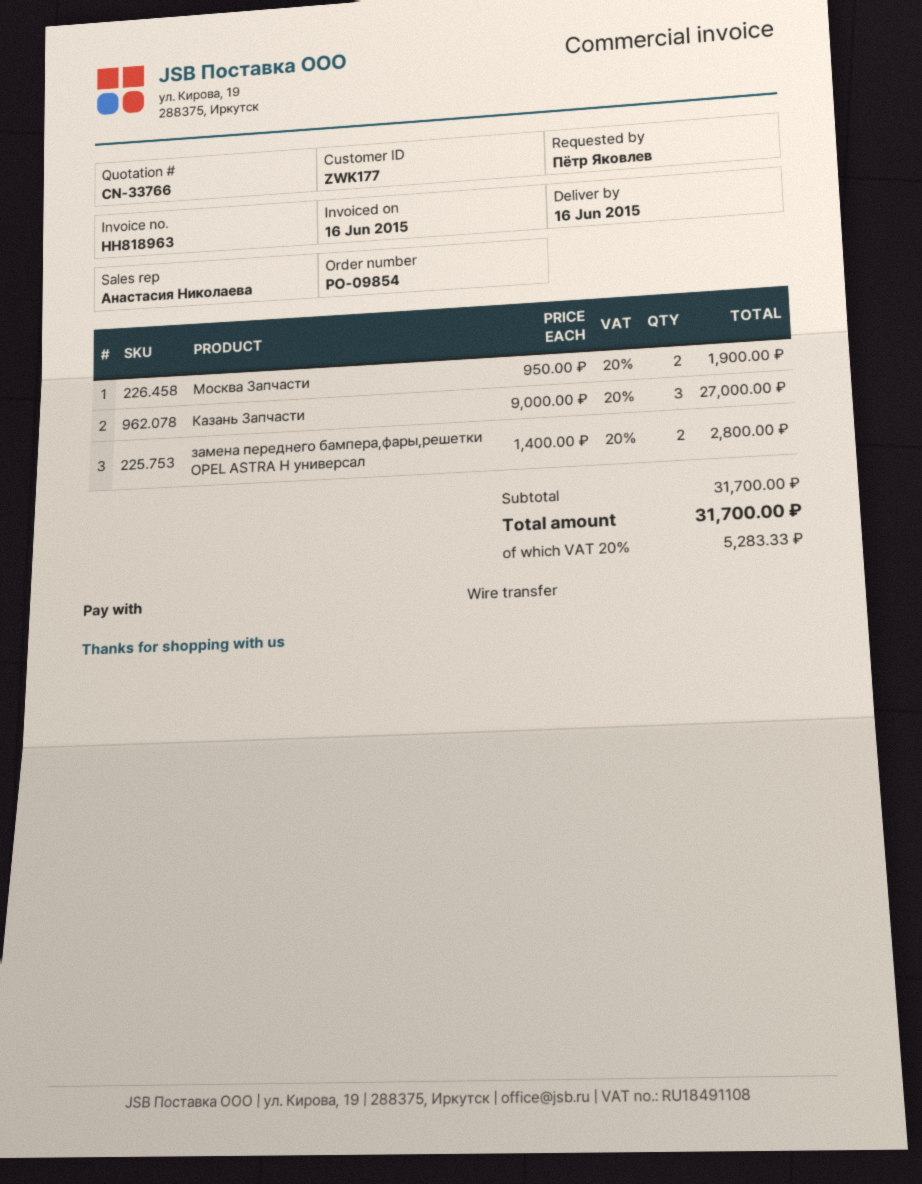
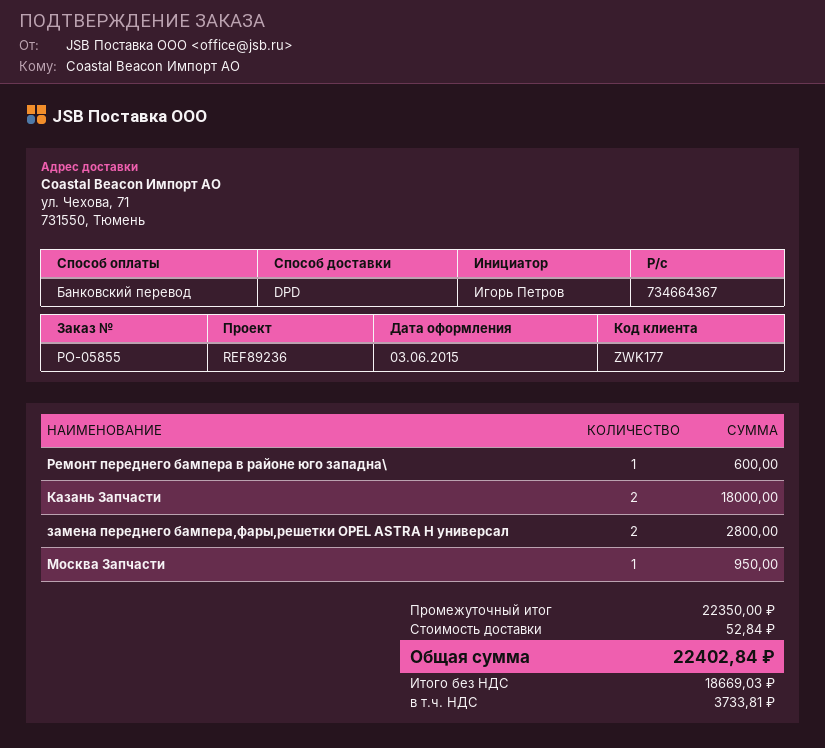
order number: PO-09854 -> PO-05855
ordered by: Пётр Яковлев -> Игорь Петров
Москва Запчасти: 2 for 1900.00 -> 1 for 950.00
Казань Запчасти: 3 for 27000.00 -> 2 for 18000.00
Ремонт переднего бампера в районе юго западна\: none -> 1 for 600.00
subtotal: 31700.00 -> 22350.00
shipping: none -> 52.84
tax: 5283.33 -> 3733.81
total: 31700.00 -> 22402.84

